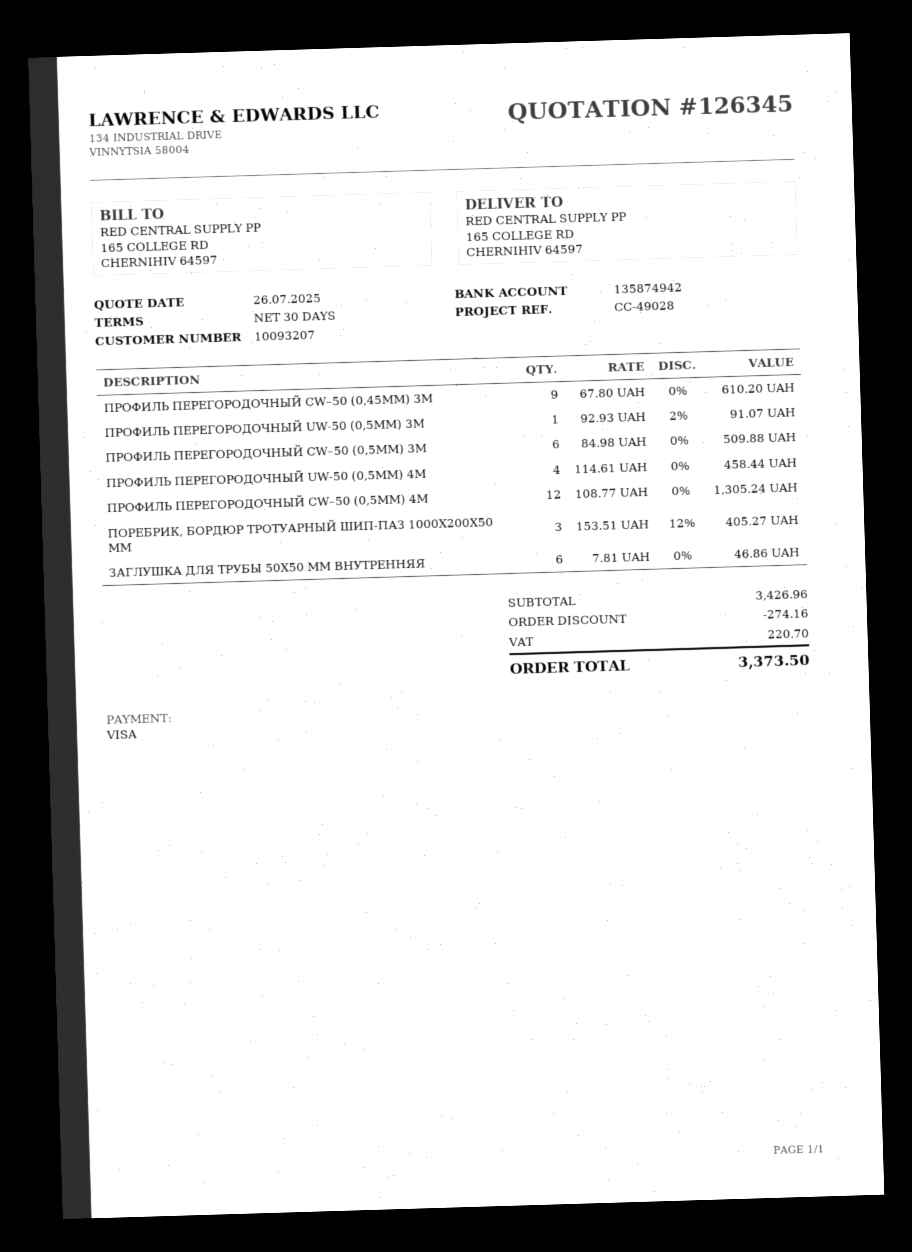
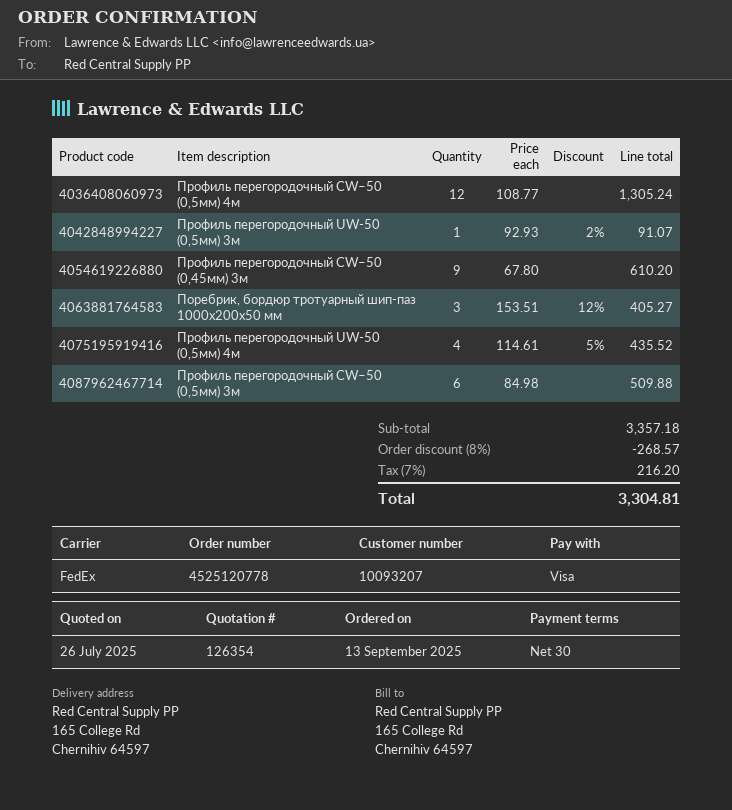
quote number: 126345 -> 126354
ПРОФИЛЬ ПЕРЕГОРОДОЧНЫЙ UW-50 (0,5ММ) 4М: 4 x 114.61 = 458.44 -> 4 x 114.61 - 5% = 435.52
ЗАГЛУШКА ДЛЯ ТРУБЫ 50Х50 ММ ВНУТРЕННЯЯ: 6 x 7.81 = 46.86 -> none
subtotal: 3426.96 -> 3357.18
discount: 274.16 -> 268.57
tax: 220.70 -> 216.20
total: 3373.50 -> 3304.81

